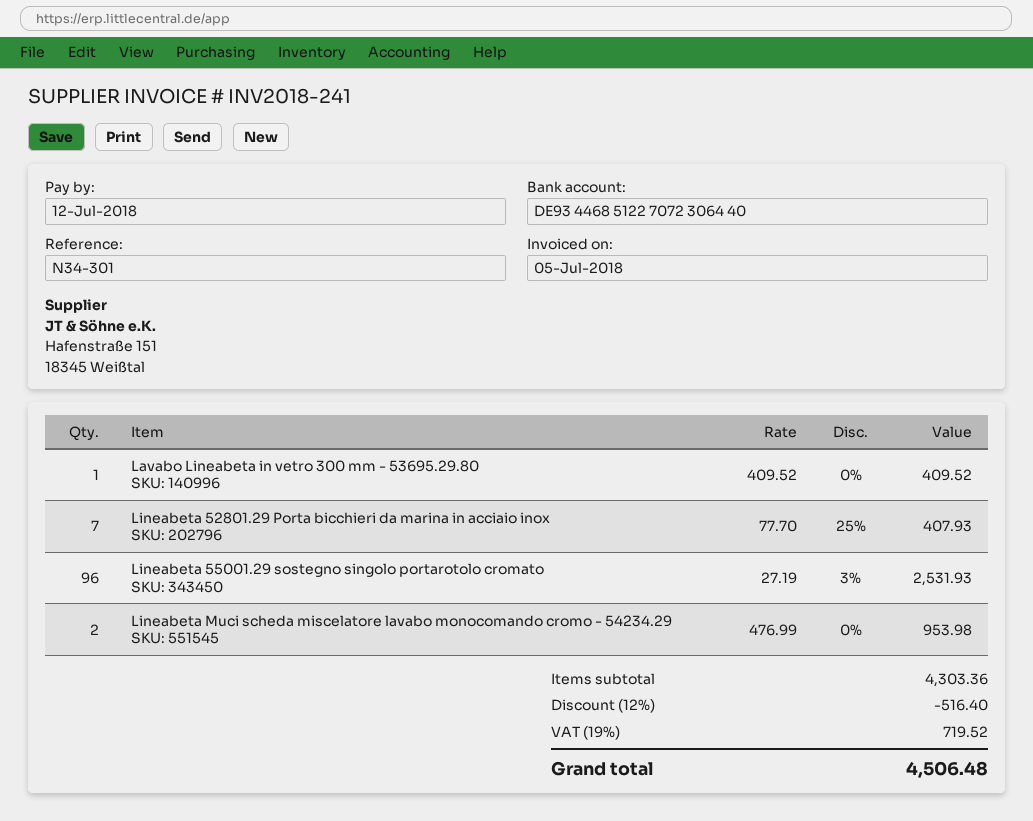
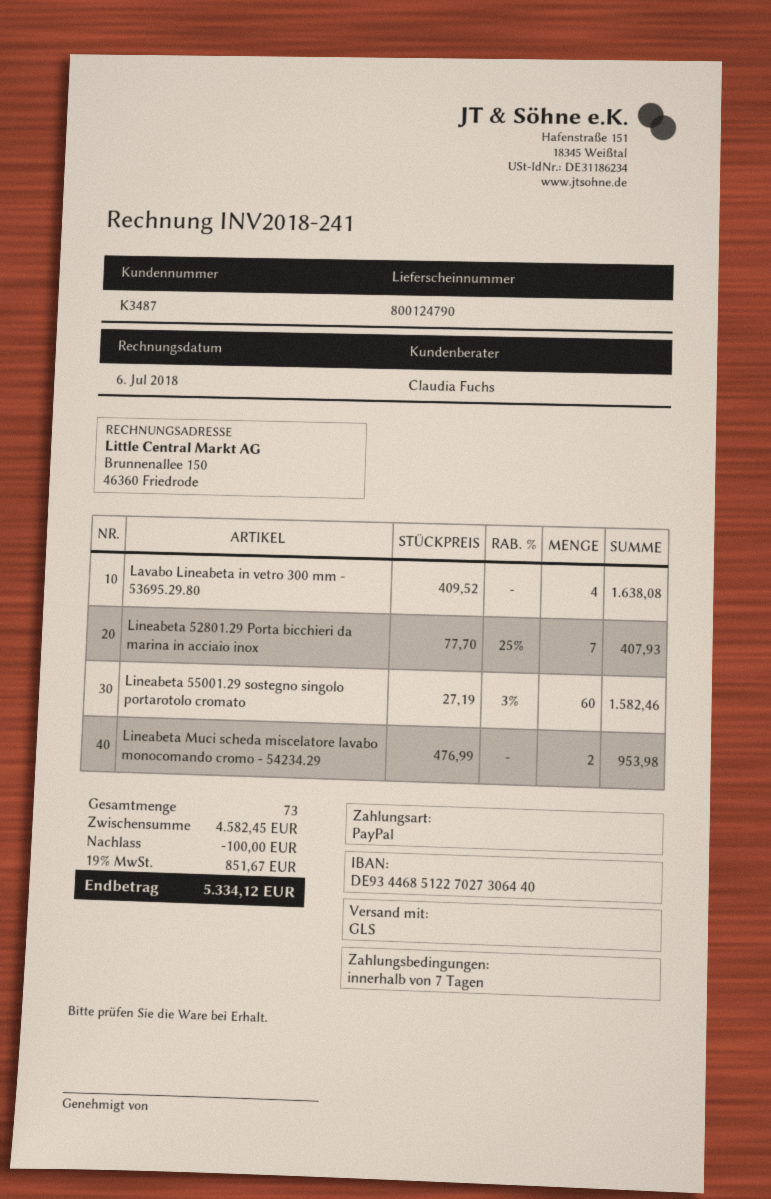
invoice date: 2018-07-05 -> 2018-07-06
bank account: DE93446851227072306440 -> DE93446851227027306440
Lavabo Lineabeta in vetro 300 mm - 53695.29.80: 1 x 409.52 = 409.52 -> 4 x 409.52 = 1638.08
Lineabeta 55001.29 sostegno singolo portarotolo cromato: 96 x 27.19 - 3% = 2531.93 -> 60 x 27.19 - 3% = 1582.46
subtotal: 4303.36 -> 4582.45
discount: 516.40 -> 100.00
tax: 19% = 719.52 -> 19% = 851.67
total: 4506.48 -> 5334.12

